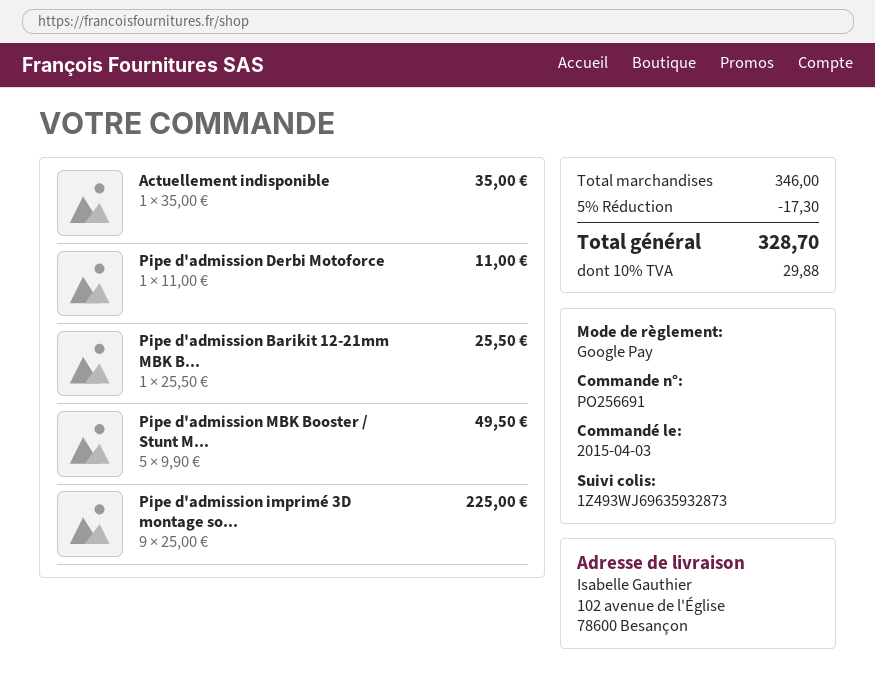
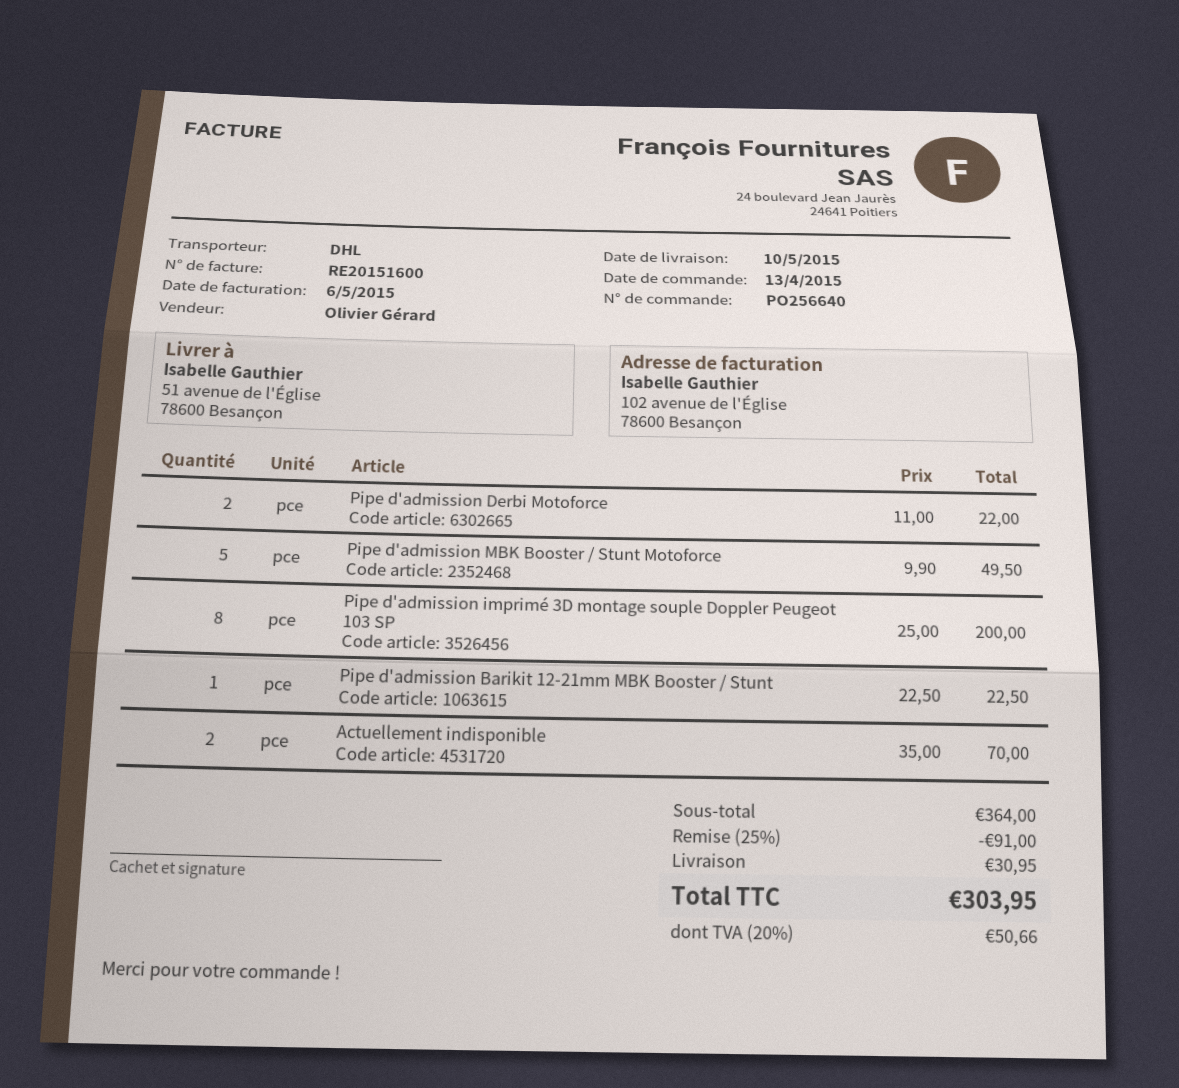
order number: PO256691 -> PO256640
order date: 2015-04-03 -> 2015-04-13
ship to: 102 avenue de l'Église, 78600 Besançon -> 51 avenue de l'Église, 78600 Besançon
Actuellement indisponible: 1 x 35.00 = 35.00 -> 2 x 35.00 = 70.00
Pipe d'admission Derbi Motoforce: 1 x 11.00 = 11.00 -> 2 x 11.00 = 22.00
Pipe d'admission Barikit 12-21mm MBK B...: 1 x 25.50 = 25.50 -> 1 x 22.50 = 22.50
Pipe d'admission imprimé 3D montage so...: 9 x 25.00 = 225.00 -> 8 x 25.00 = 200.00
subtotal: 346.00 -> 364.00
discount: 5% = 17.30 -> 25% = 91.00
shipping: none -> 30.95
tax: 10% = 29.88 -> 20% = 50.66
total: 328.70 -> 303.95

